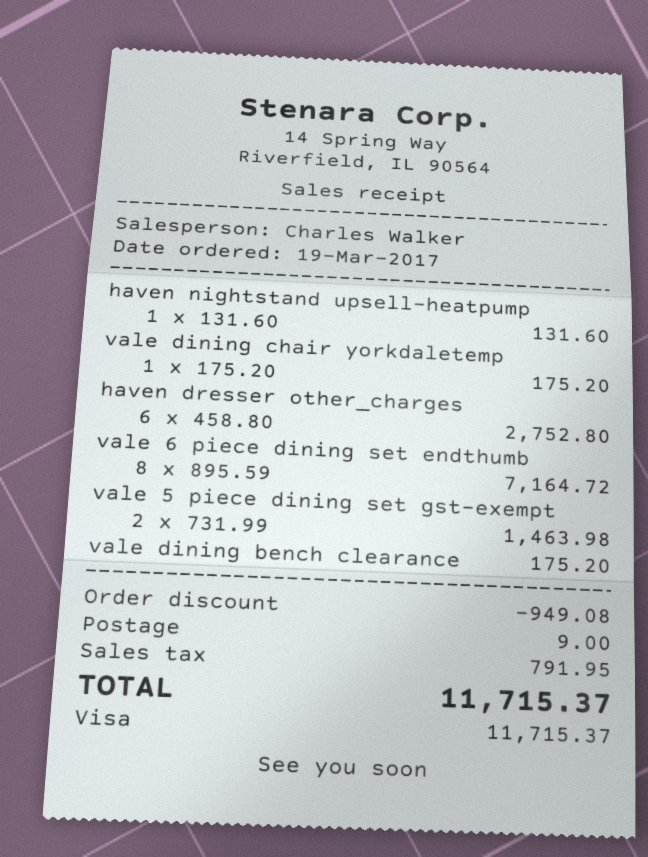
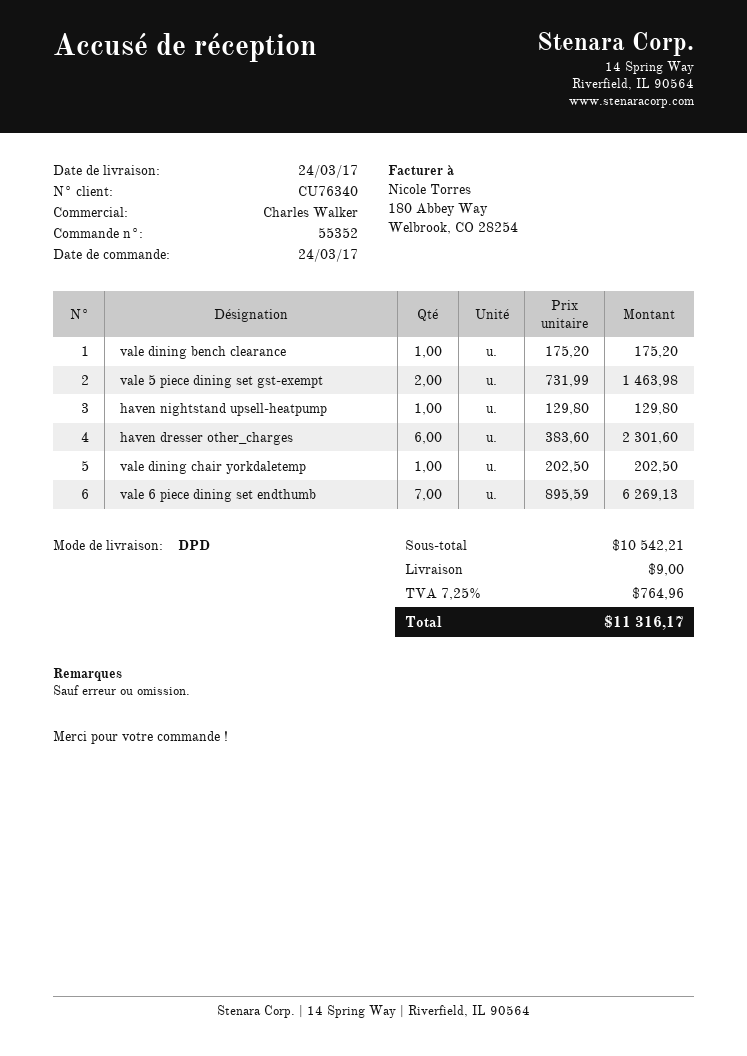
order date: 2017-03-19 -> 2017-03-24
haven nightstand upsell-heatpump: 1 x 131.60 = 131.60 -> 1 x 129.80 = 129.80
vale dining chair yorkdaletemp: 1 x 175.20 = 175.20 -> 1 x 202.50 = 202.50
haven dresser other_charges: 6 x 458.80 = 2752.80 -> 6 x 383.60 = 2301.60
vale 6 piece dining set endthumb: 8 x 895.59 = 7164.72 -> 7 x 895.59 = 6269.13
discount: 949.08 -> none
tax: 791.95 -> 764.96
total: 11715.37 -> 11316.17

